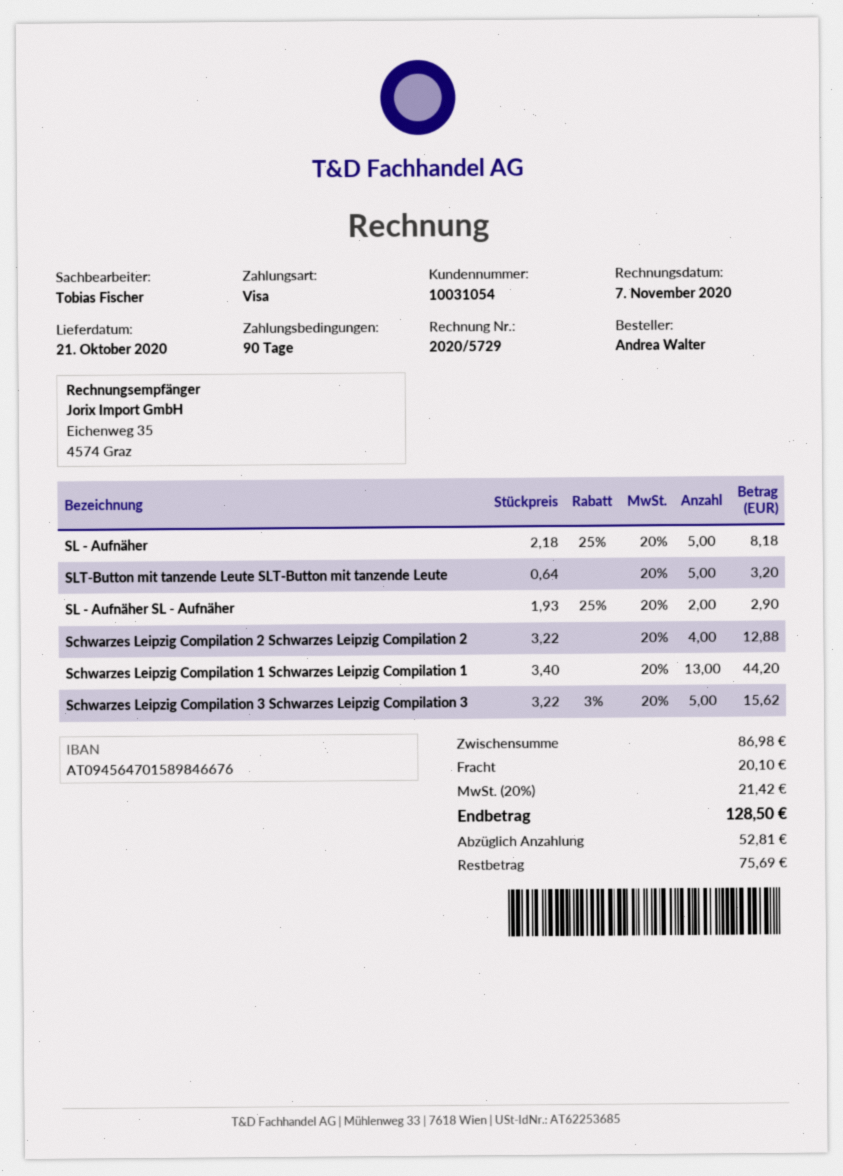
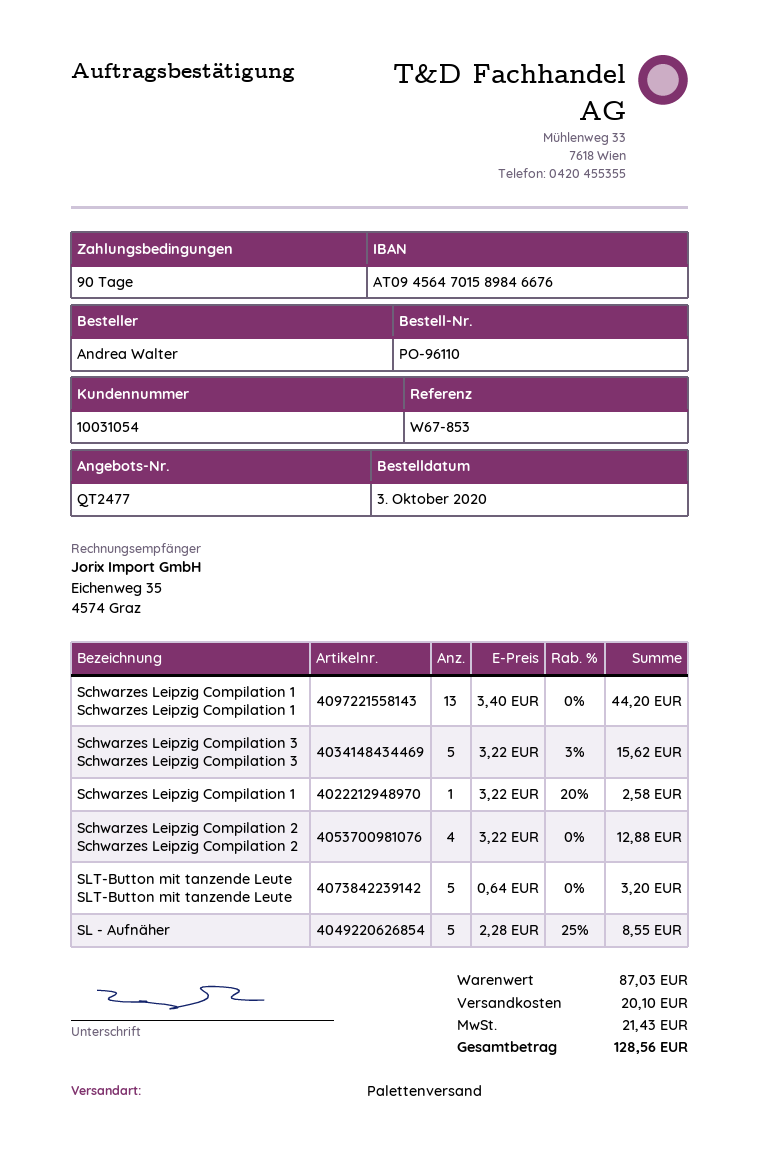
SL - Aufnäher: 5 x 2.18 - 25% = 8.18 -> 5 x 2.28 - 25% = 8.55
SL - Aufnäher SL - Aufnäher: 2 x 1.93 - 25% = 2.90 -> none
Schwarzes Leipzig Compilation 1: none -> 1 x 3.22 - 20% = 2.58
subtotal: 86.98 -> 87.03
tax: 21.42 -> 21.43
total: 128.50 -> 128.56

